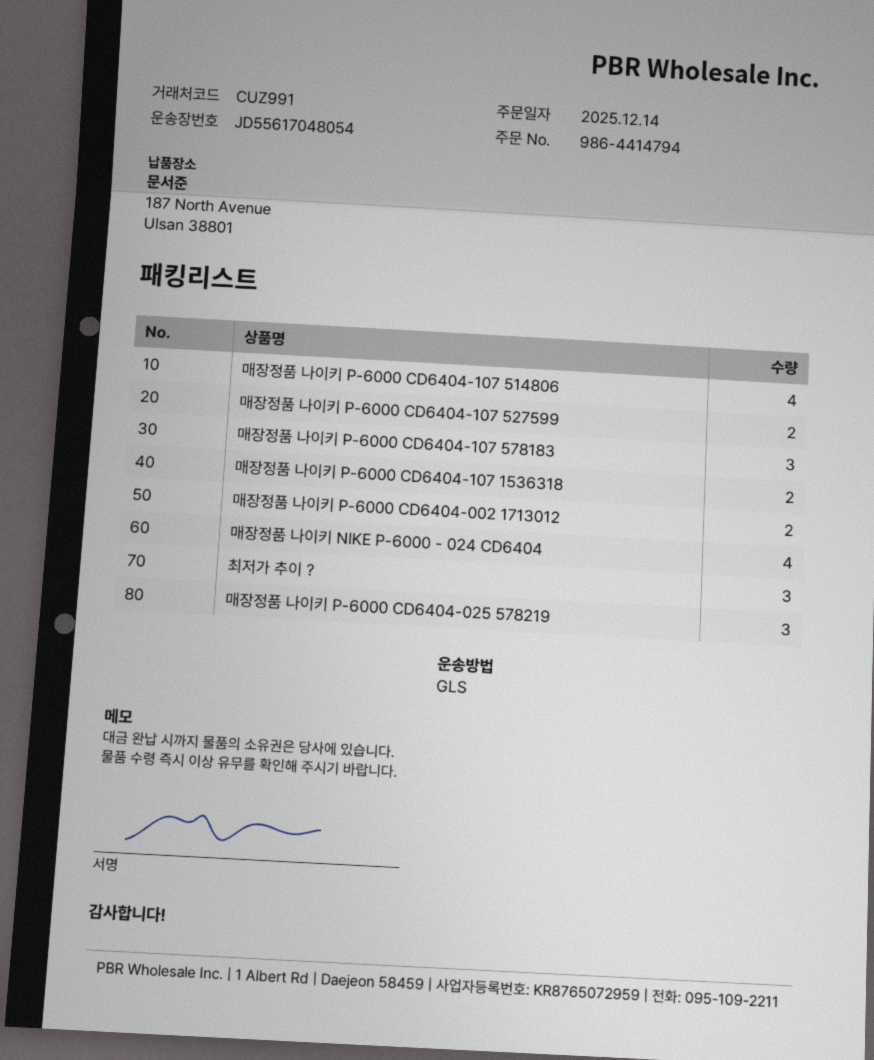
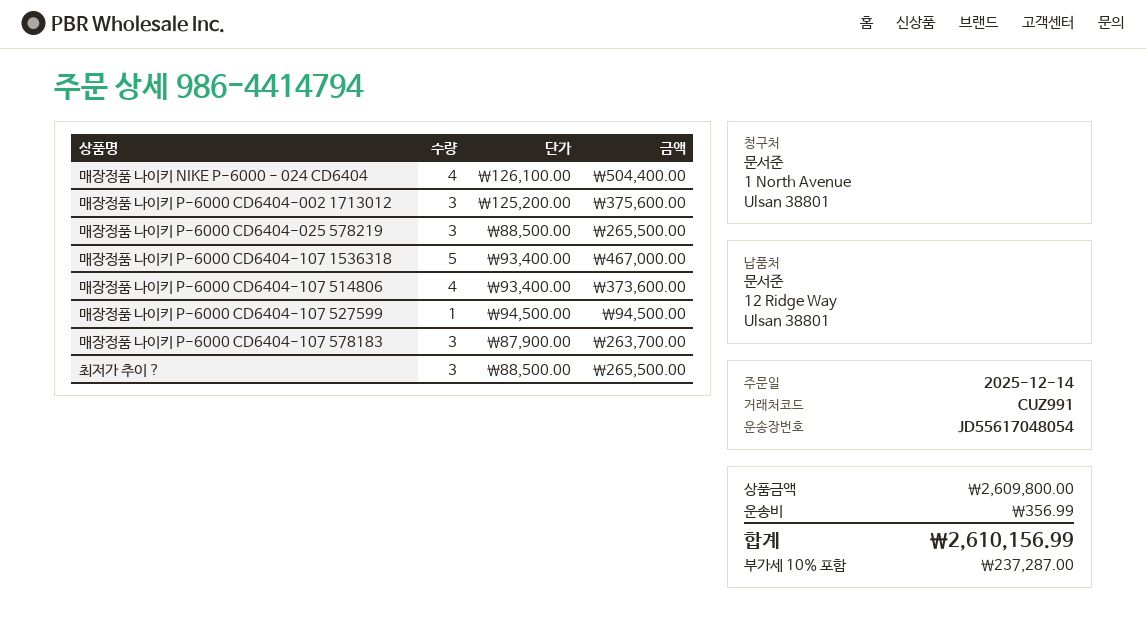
ship to: 187 North Avenue, Ulsan 38801 -> 12 Ridge Way, Ulsan 38801
매장정품 나이키 P-6000 CD6404-107 527599: 2 -> 1
매장정품 나이키 P-6000 CD6404-107 1536318: 2 -> 5
매장정품 나이키 P-6000 CD6404-002 1713012: 2 -> 3

